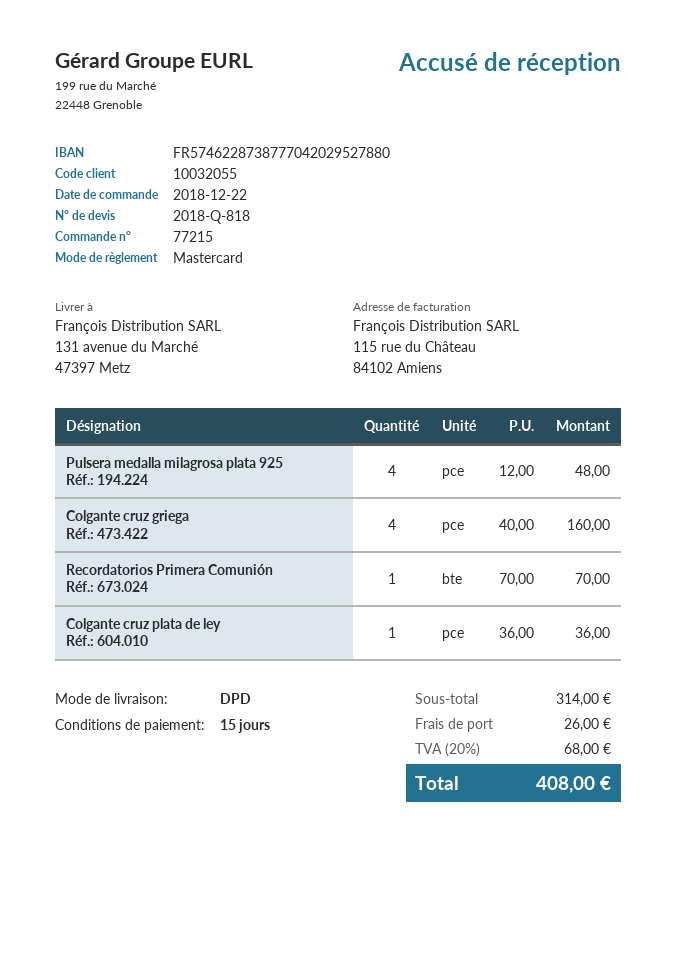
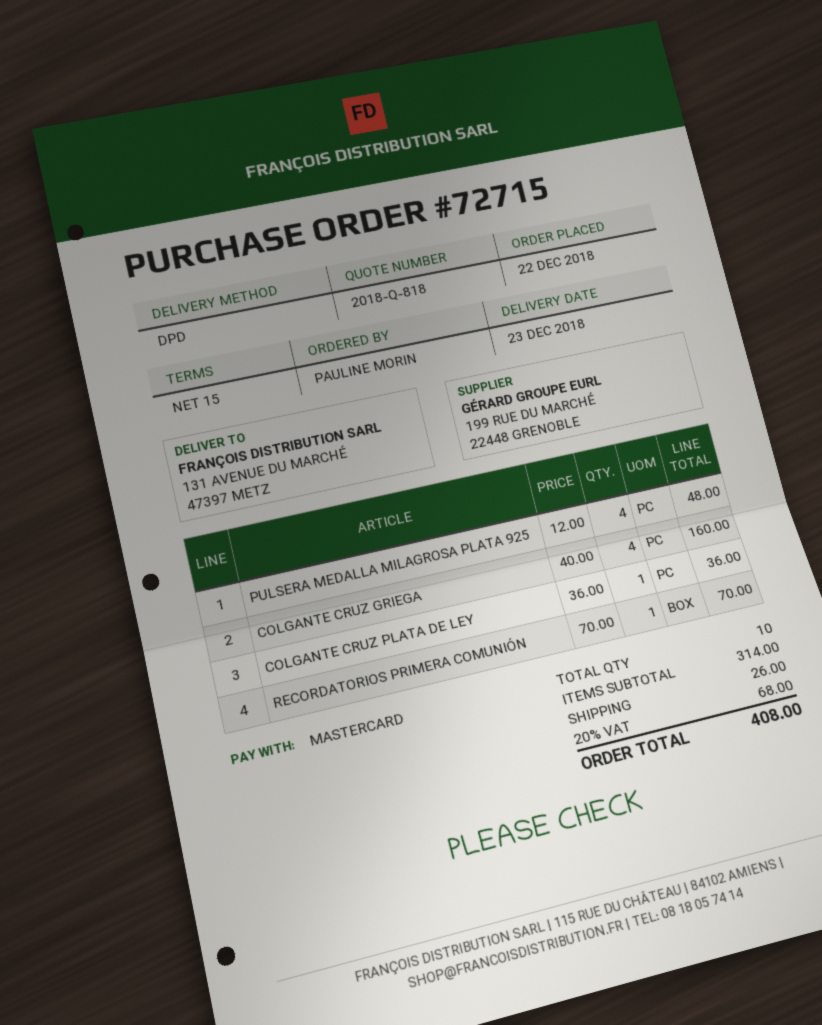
order number: 77215 -> 72715

